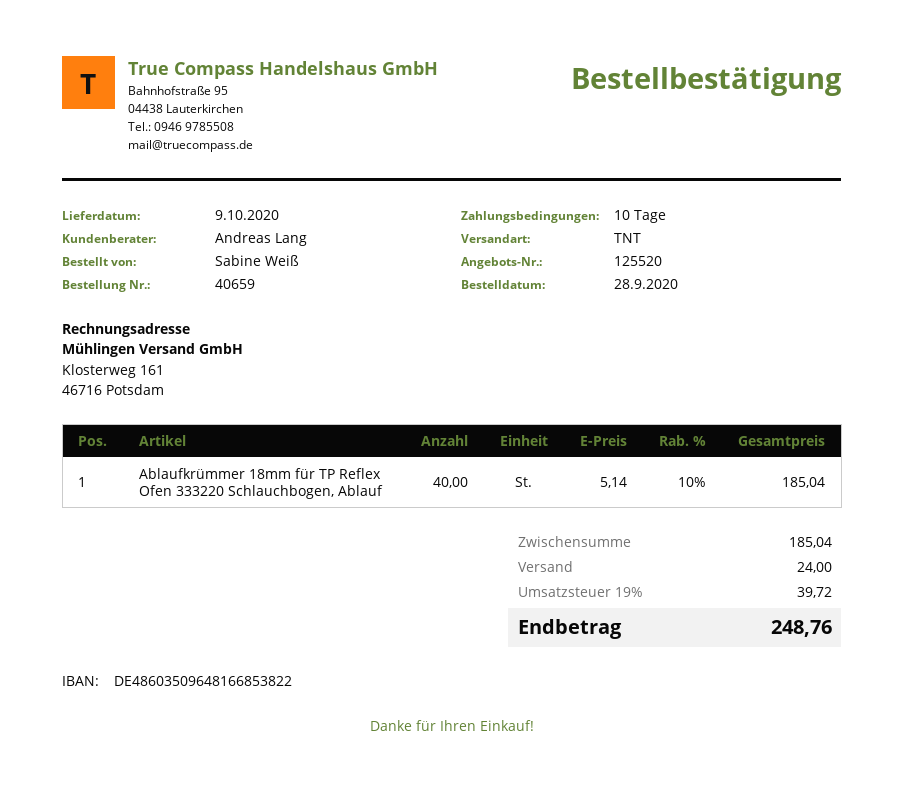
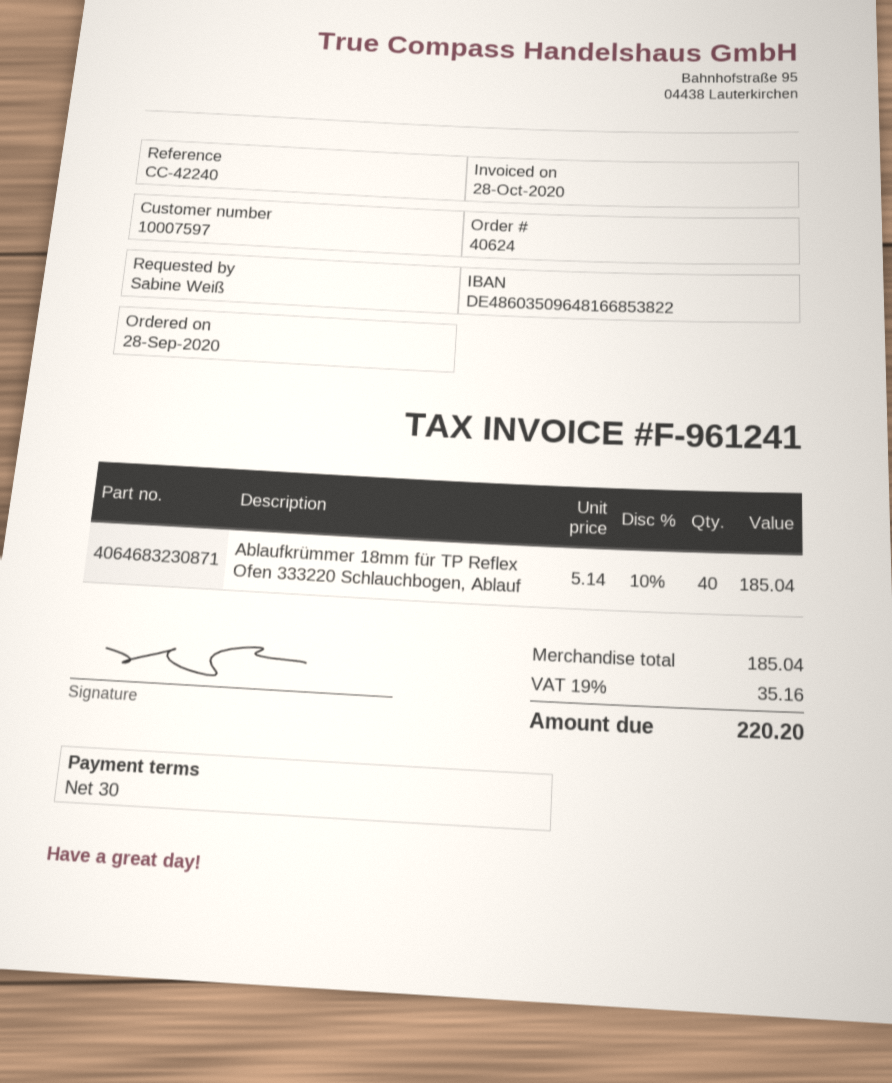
order number: 40659 -> 40624
payment terms: 10 days -> 30 days
shipping: 24.00 -> none
tax: 19% = 39.72 -> 19% = 35.16
total: 248.76 -> 220.20

